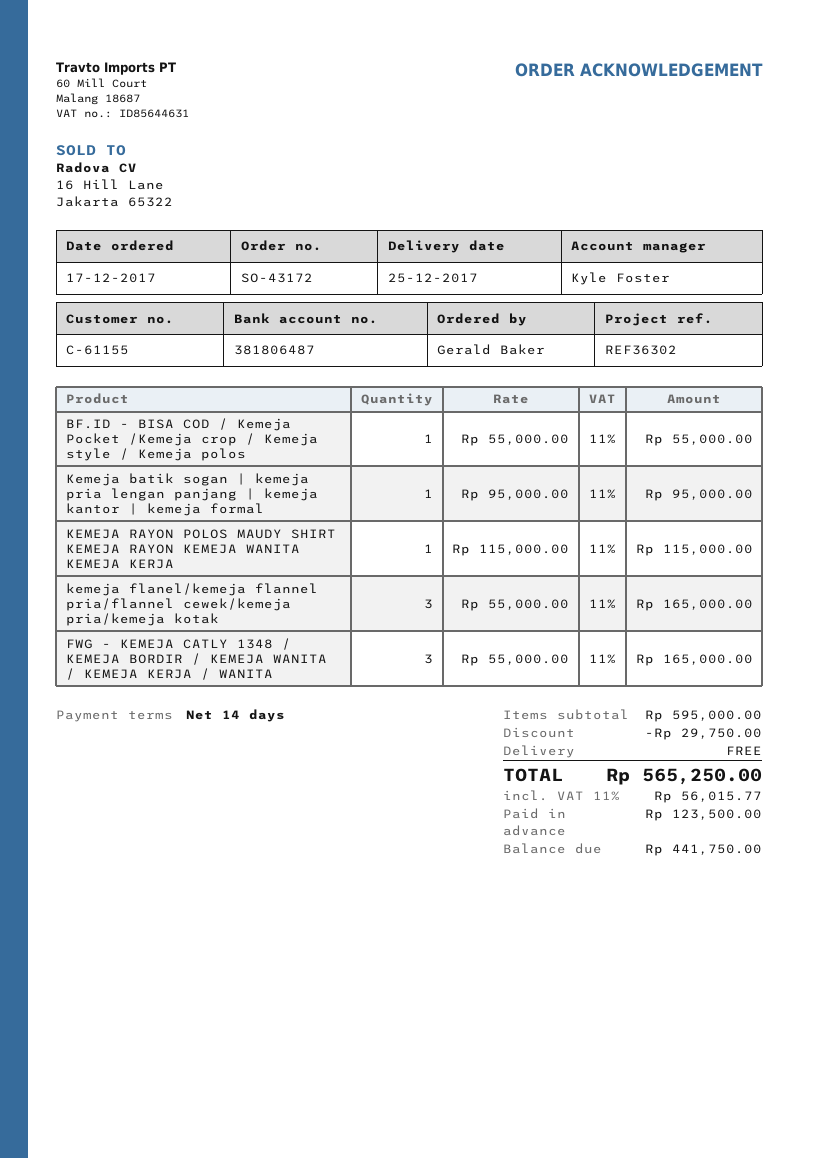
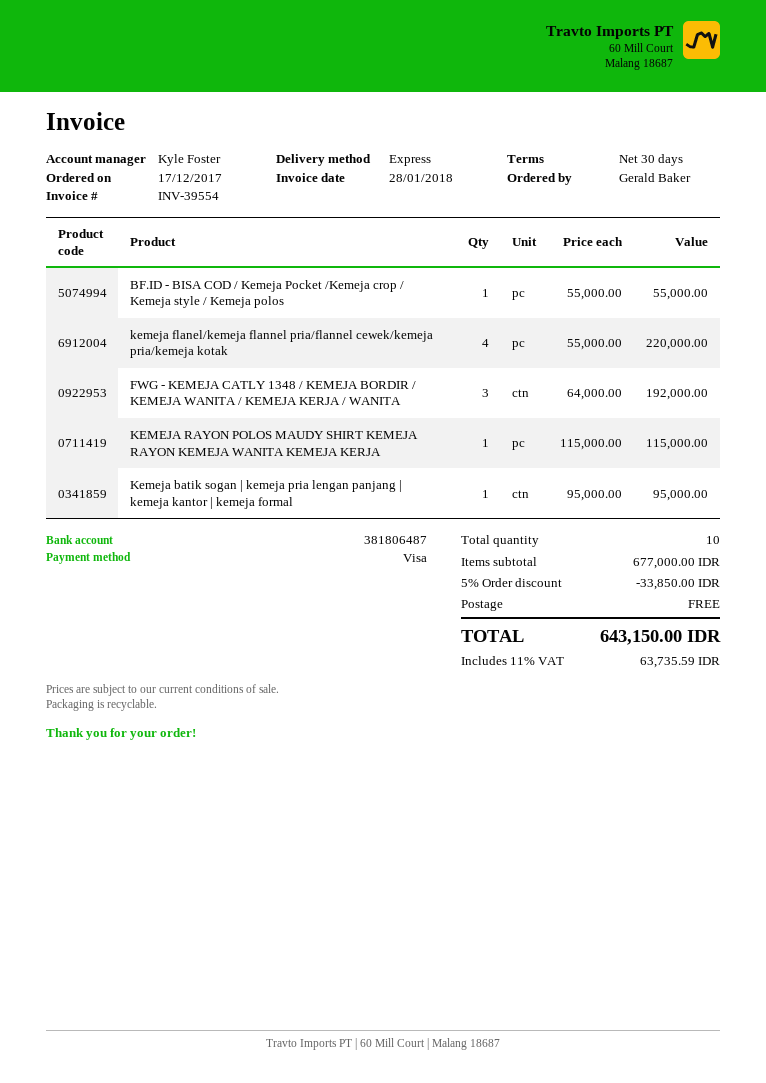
payment terms: 14 days -> 30 days
kemeja flanel/kemeja flannel pria/flannel cewek/kemeja pria/kemeja kotak: 3 x 55000.00 = 165000.00 -> 4 x 55000.00 = 220000.00
FWG - KEMEJA CATLY 1348 / KEMEJA BORDIR / KEMEJA WANITA / KEMEJA KERJA / WANITA: 3 x 55000.00 = 165000.00 -> 3 x 64000.00 = 192000.00
subtotal: 595000.00 -> 677000.00
discount: 29750.00 -> 33850.00
tax: 11% = 56015.77 -> 11% = 63735.59
total: 565250.00 -> 643150.00

